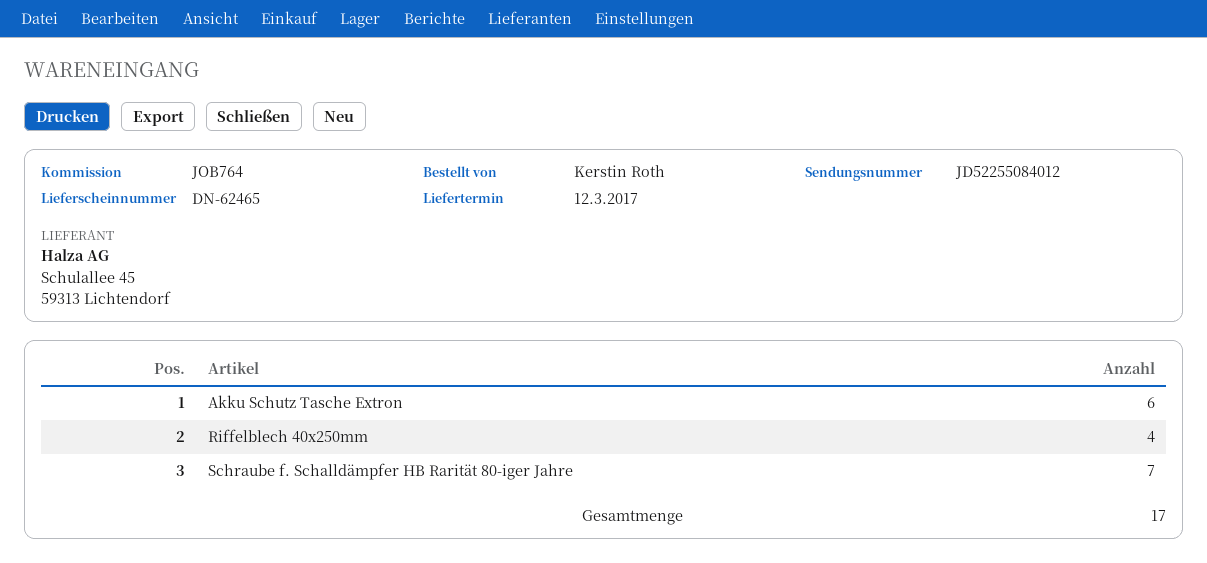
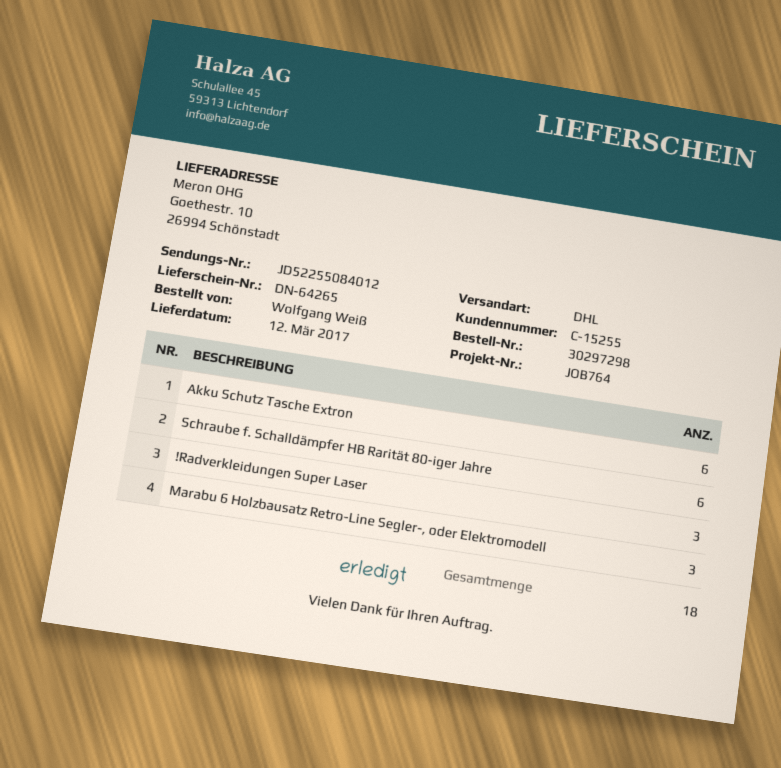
delivery note number: DN-62465 -> DN-64265
ordered by: Kerstin Roth -> Wolfgang Weiß
Riffelblech 40x250mm: 4 -> none
Schraube f. Schalldämpfer HB Rarität 80-iger Jahre: 7 -> 6
!Radverkleidungen Super Laser: none -> 3
Marabu 6 Holzbausatz Retro-Line Segler-, oder Elektromodell: none -> 3
total quantity: 17 -> 18

